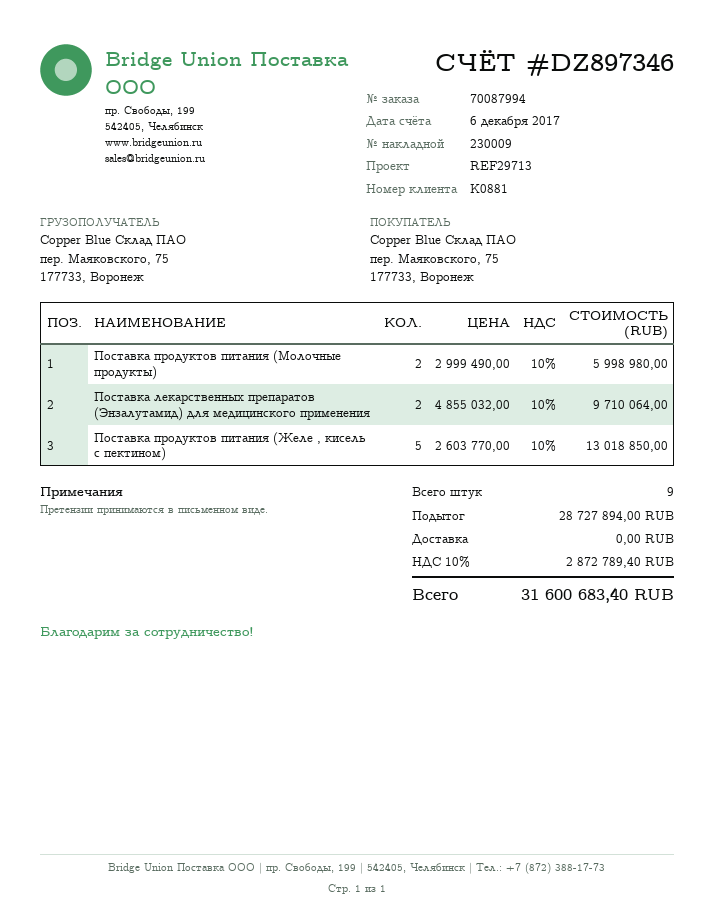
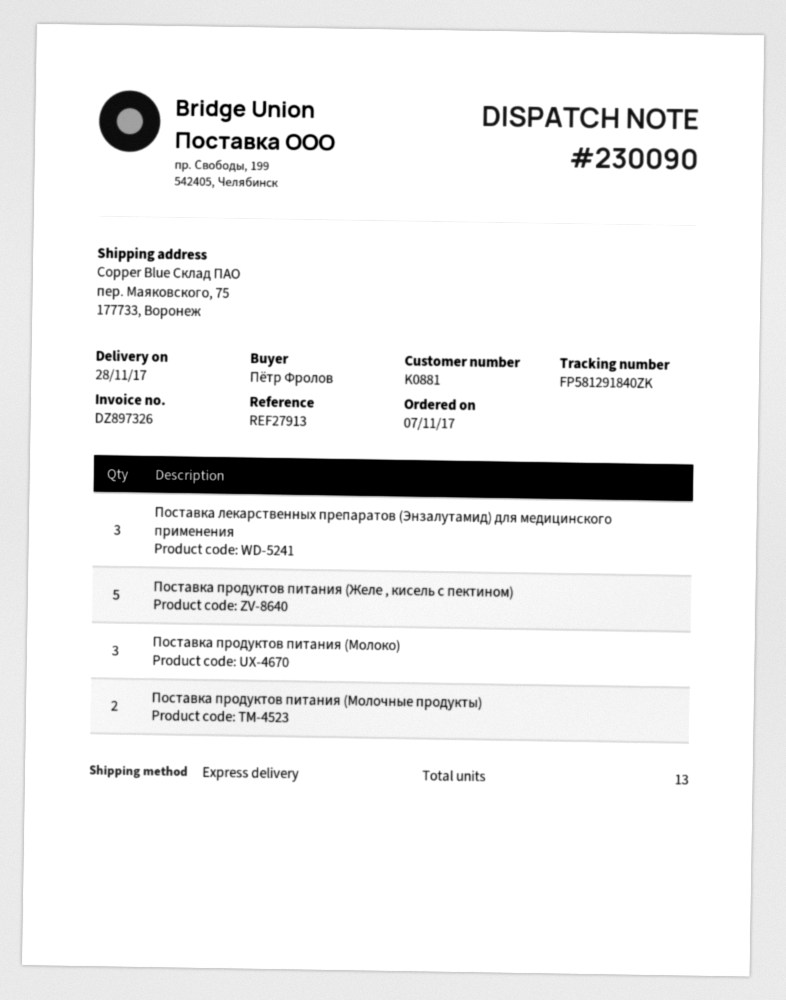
delivery note number: 230009 -> 230090
invoice number: DZ897346 -> DZ897326
reference: REF29713 -> REF27913
Поставка лекарственных препаратов (Энзалутамид) для медицинского применения: 2 -> 3
Поставка продуктов питания (Молоко): none -> 3
total quantity: 9 -> 13

